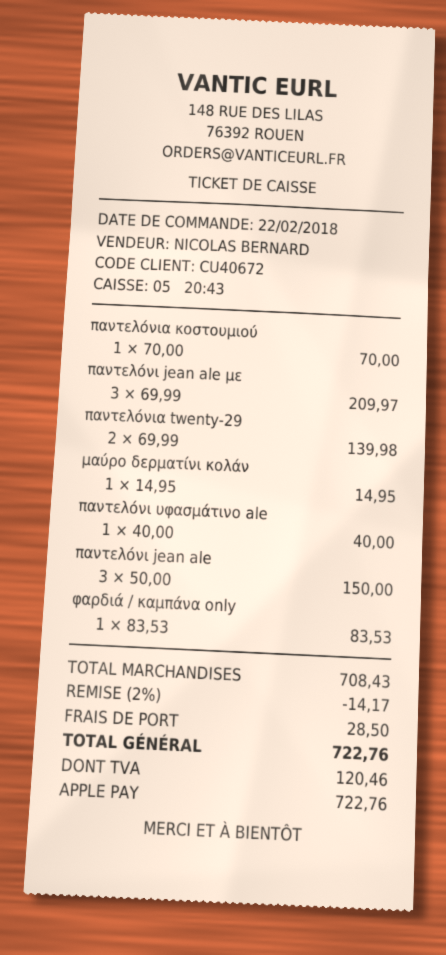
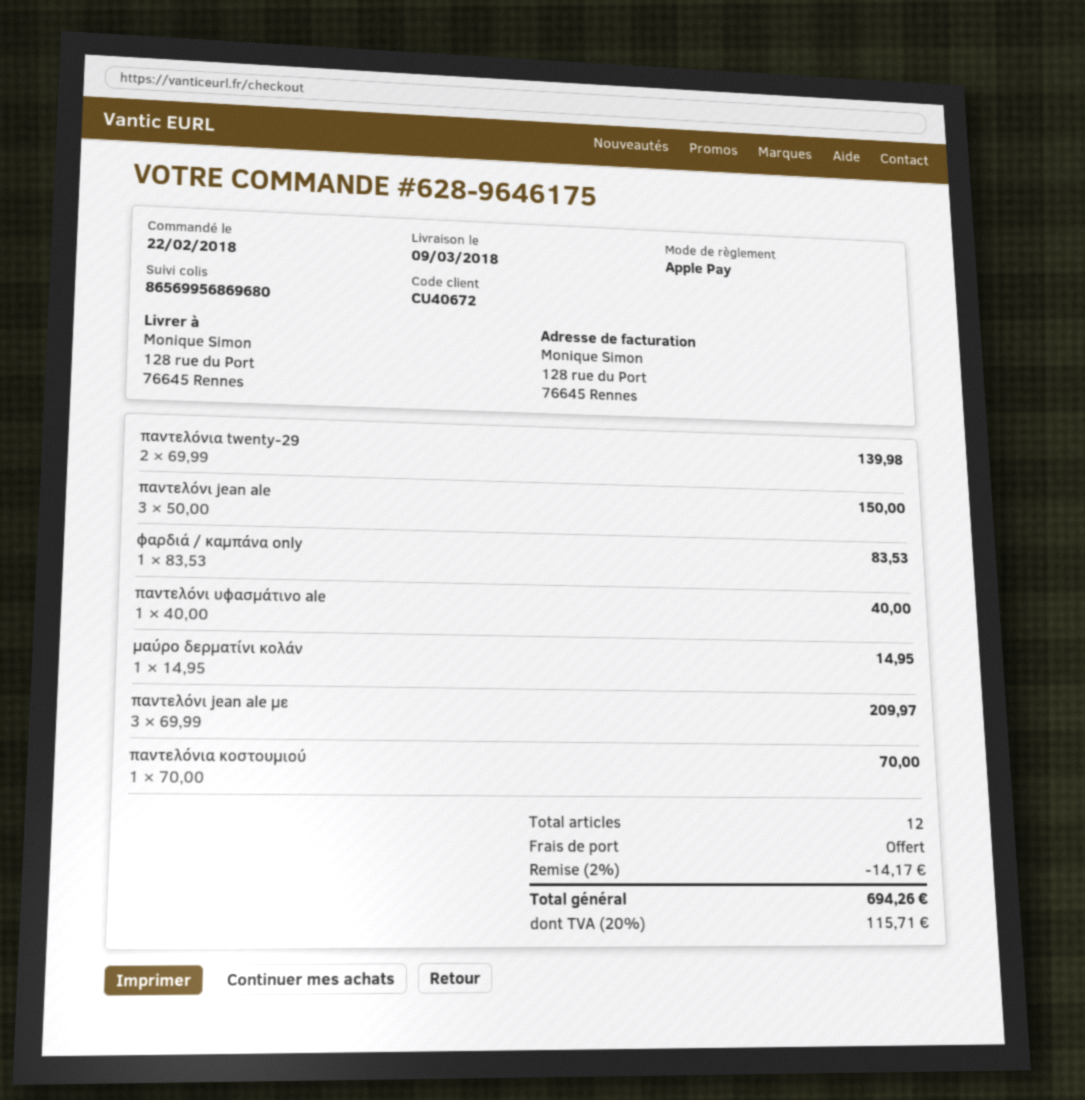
shipping: 28.50 -> 0.00
tax: 120.46 -> 115.71
total: 722.76 -> 694.26

